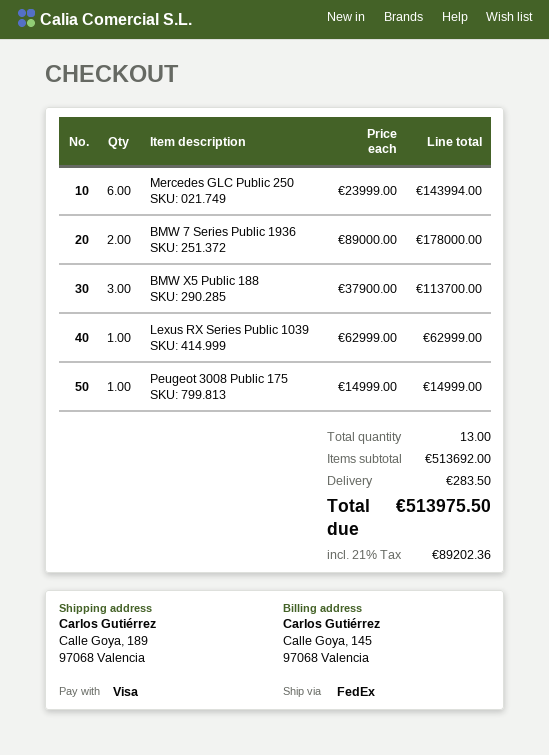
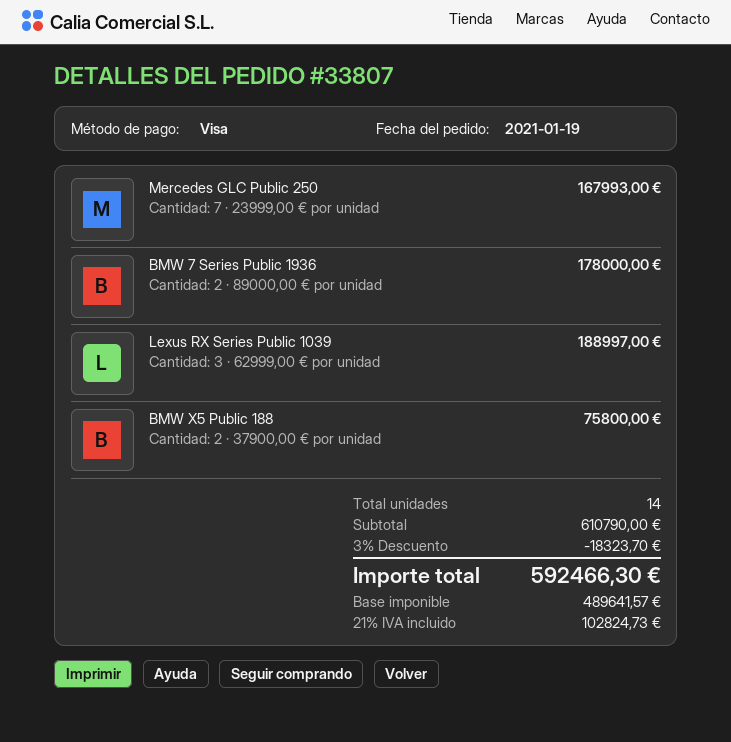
Mercedes GLC Public 250: 6 x 23999.00 = 143994.00 -> 7 x 23999.00 = 167993.00
BMW X5 Public 188: 3 x 37900.00 = 113700.00 -> 2 x 37900.00 = 75800.00
Lexus RX Series Public 1039: 1 x 62999.00 = 62999.00 -> 3 x 62999.00 = 188997.00
Peugeot 3008 Public 175: 1 x 14999.00 = 14999.00 -> none
total quantity: 13 -> 14
subtotal: 513692.00 -> 610790.00
discount: none -> 3% = 18323.70
shipping: 283.50 -> none
tax: 21% = 89202.36 -> 21% = 102824.73
total: 513975.50 -> 592466.30

